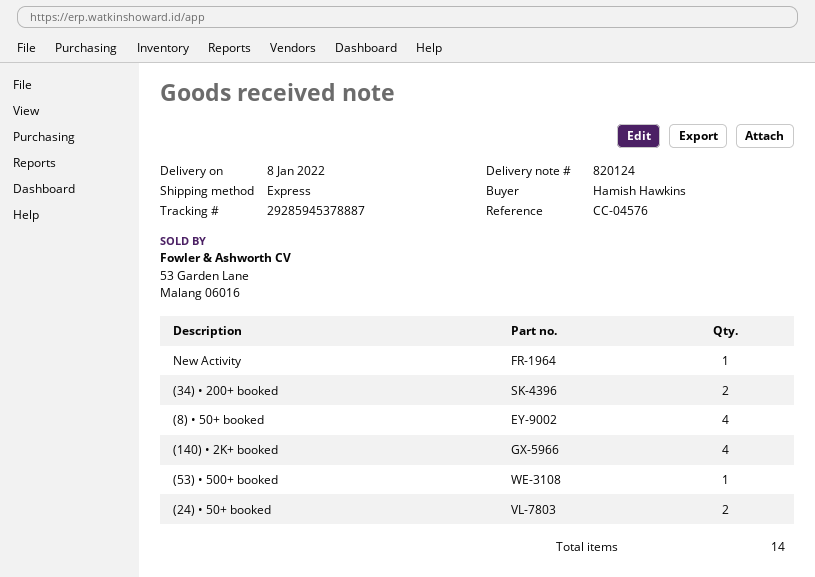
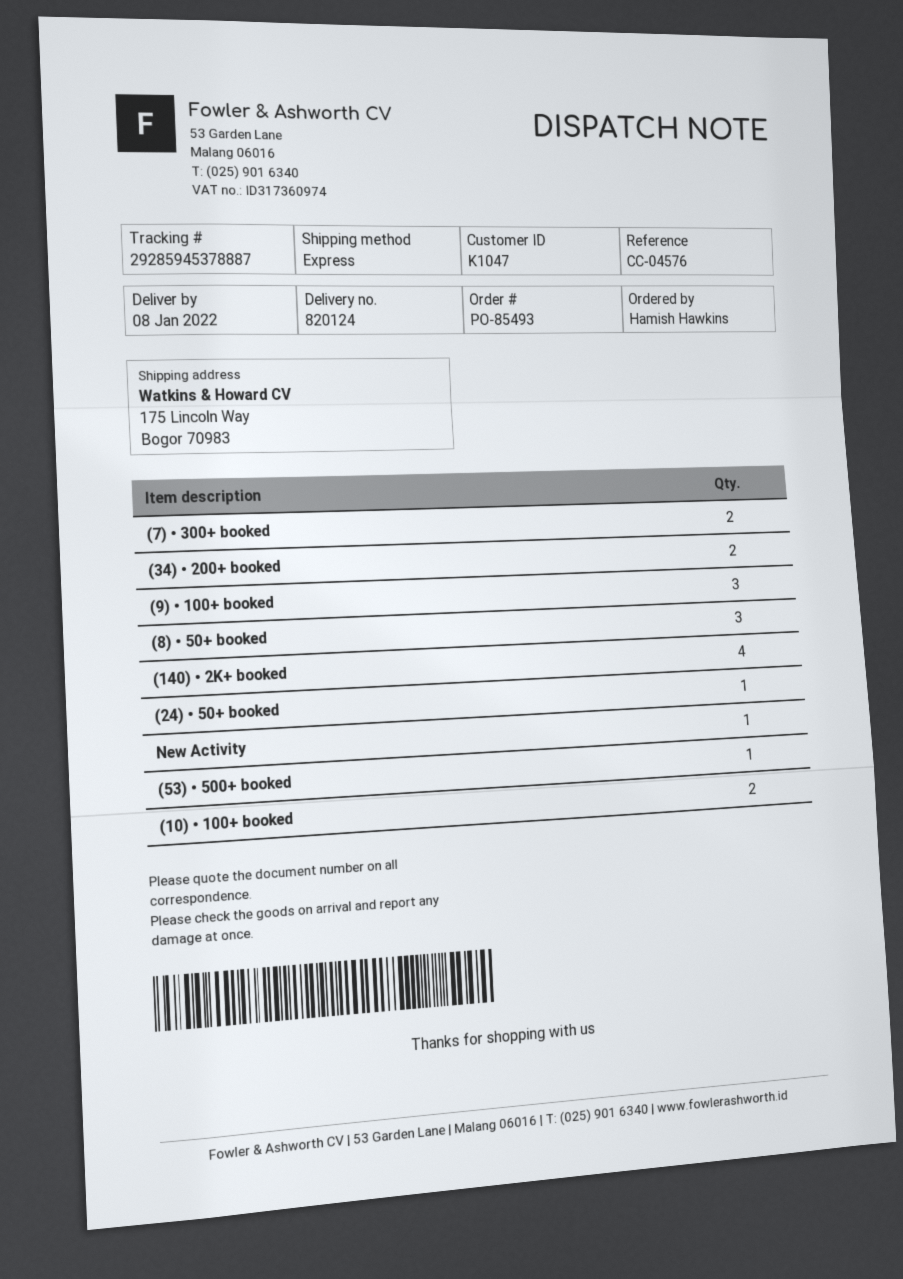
(8) • 50+ booked: 4 -> 3
(24) • 50+ booked: 2 -> 1
(7) • 300+ booked: none -> 2
(9) • 100+ booked: none -> 3
(10) • 100+ booked: none -> 2

